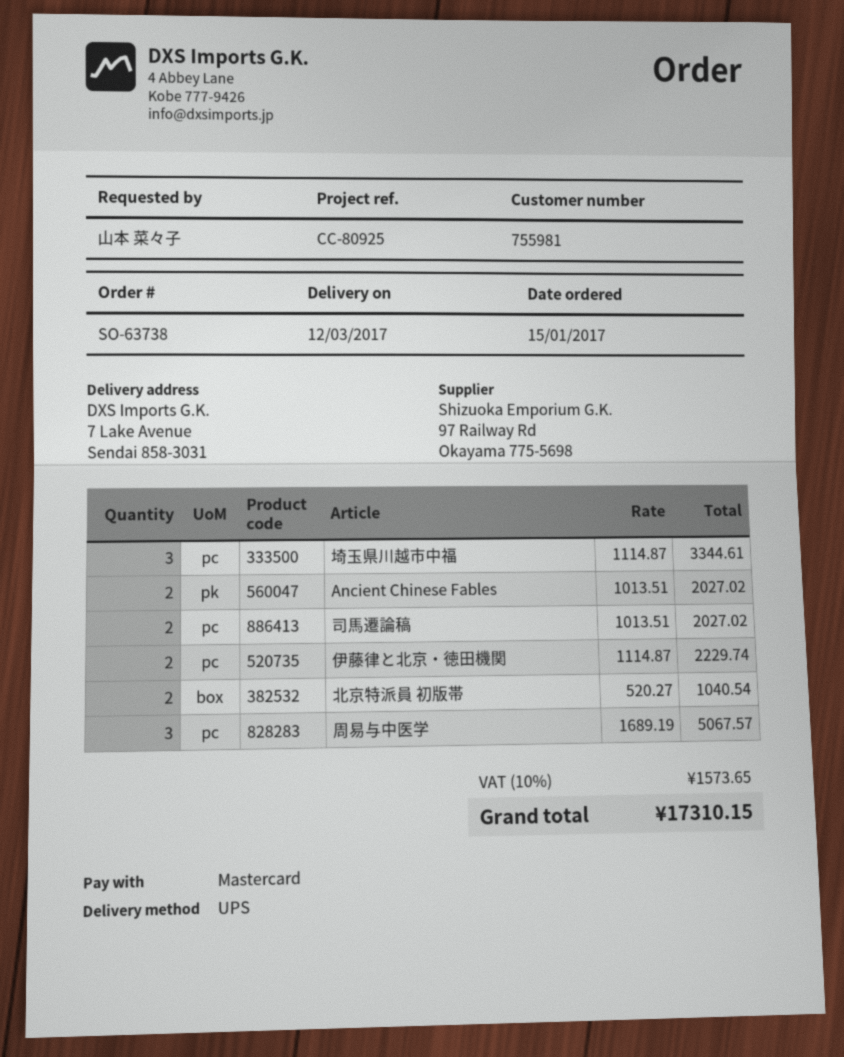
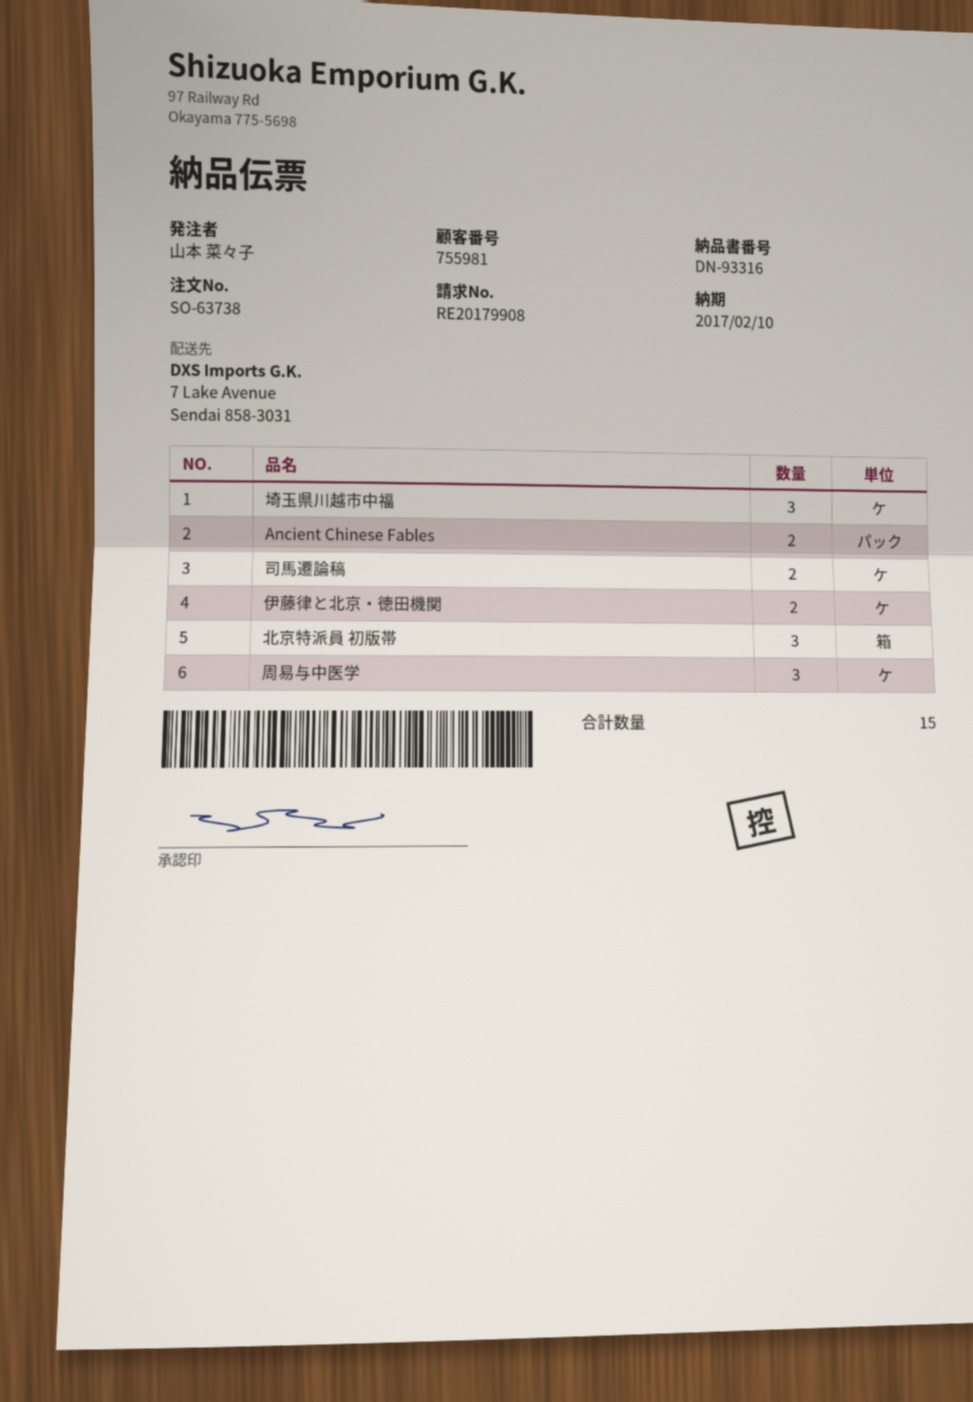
delivery date: 2017-03-12 -> 2017-02-10
北京特派員 初版帯: 2 -> 3

